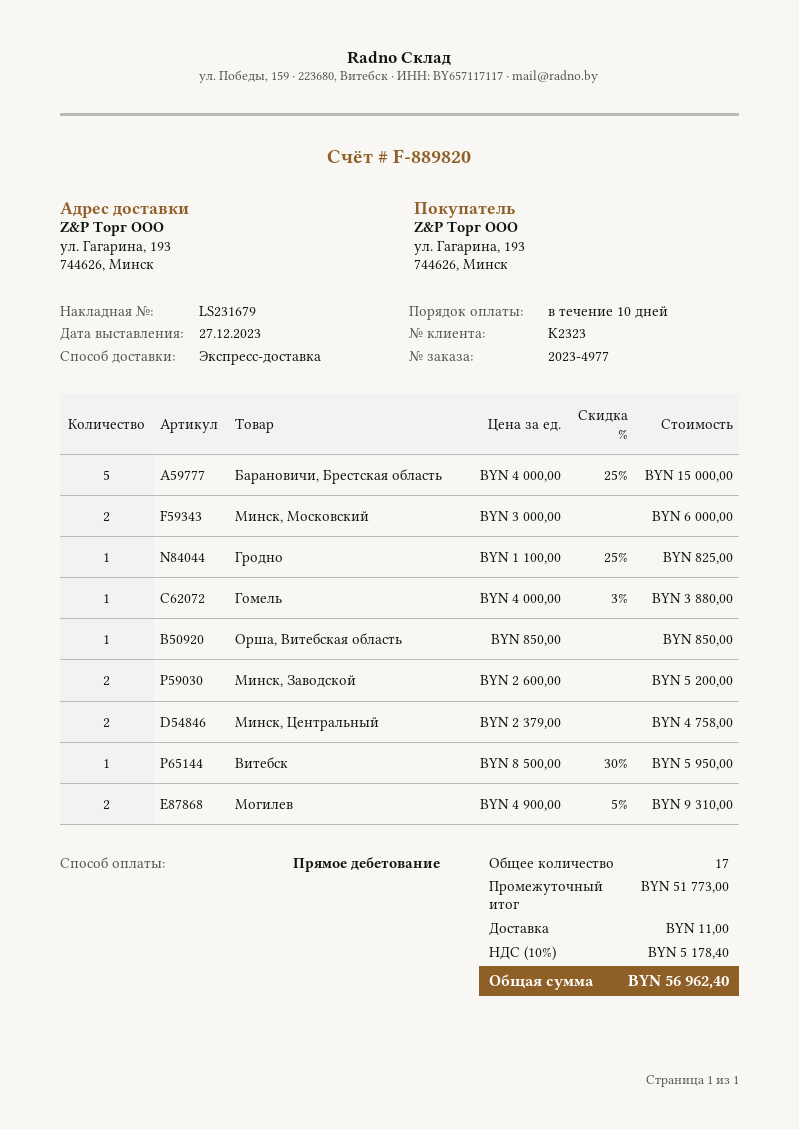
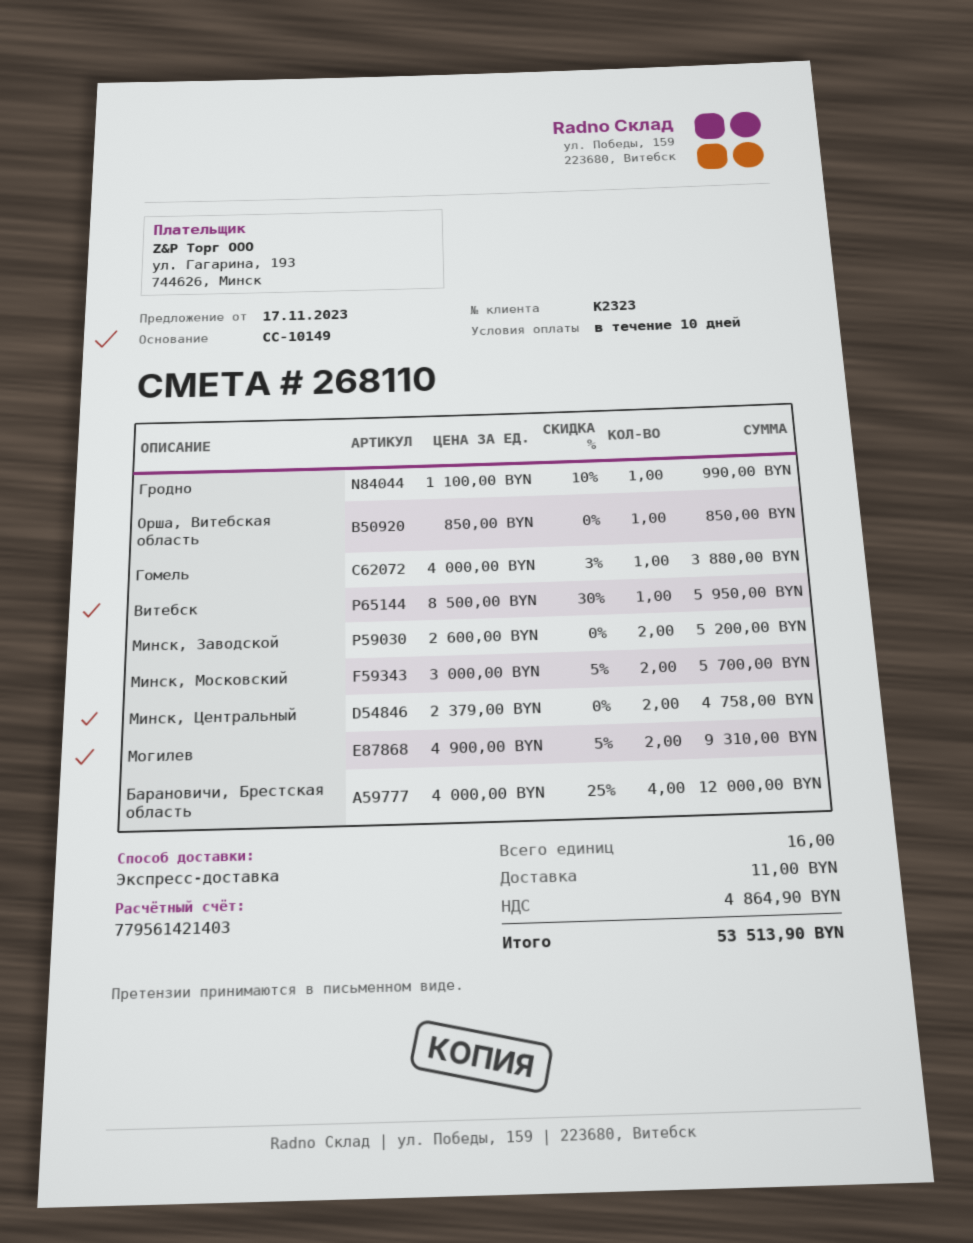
Барановичи, Брестская область: 5 x 4000.00 - 25% = 15000.00 -> 4 x 4000.00 - 25% = 12000.00
Минск, Московский: 2 x 3000.00 = 6000.00 -> 2 x 3000.00 - 5% = 5700.00
Гродно: 1 x 1100.00 - 25% = 825.00 -> 1 x 1100.00 - 10% = 990.00
total quantity: 17 -> 16
tax: 5178.40 -> 4864.90
total: 56962.40 -> 53513.90

